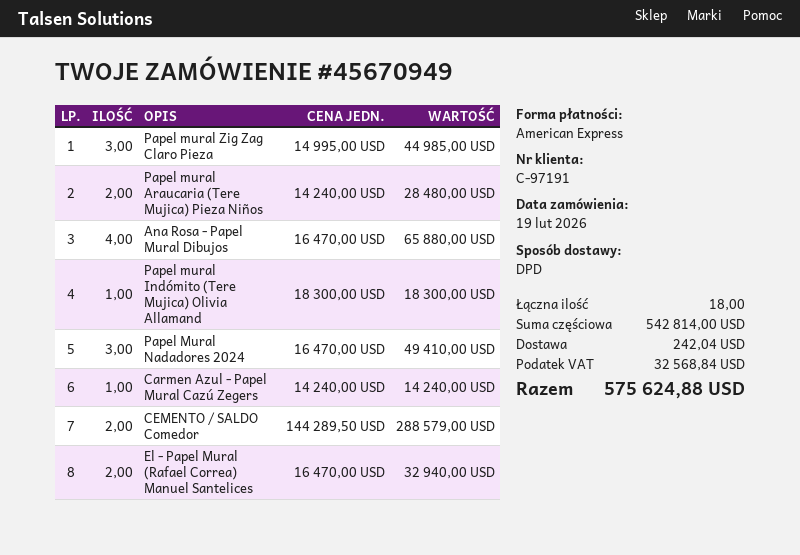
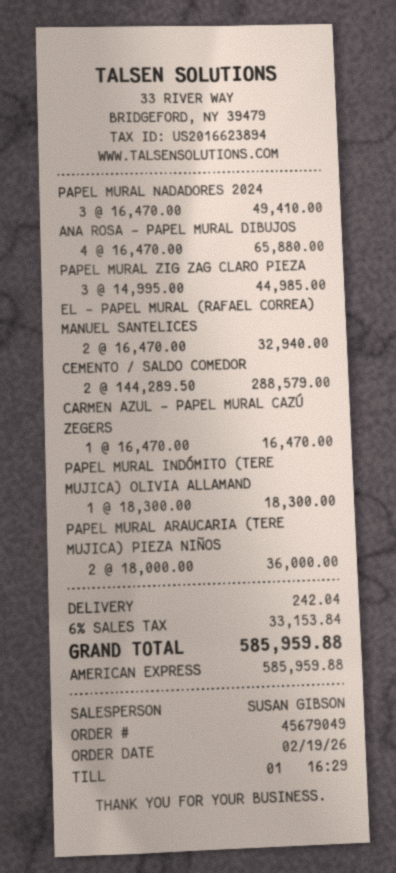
order number: 45670949 -> 45679049
Papel mural Araucaria (Tere Mujica) Pieza Niños: 2 x 14240.00 = 28480.00 -> 2 x 18000.00 = 36000.00
Carmen Azul - Papel Mural Cazú Zegers: 1 x 14240.00 = 14240.00 -> 1 x 16470.00 = 16470.00
tax: 32568.84 -> 33153.84
total: 575624.88 -> 585959.88

